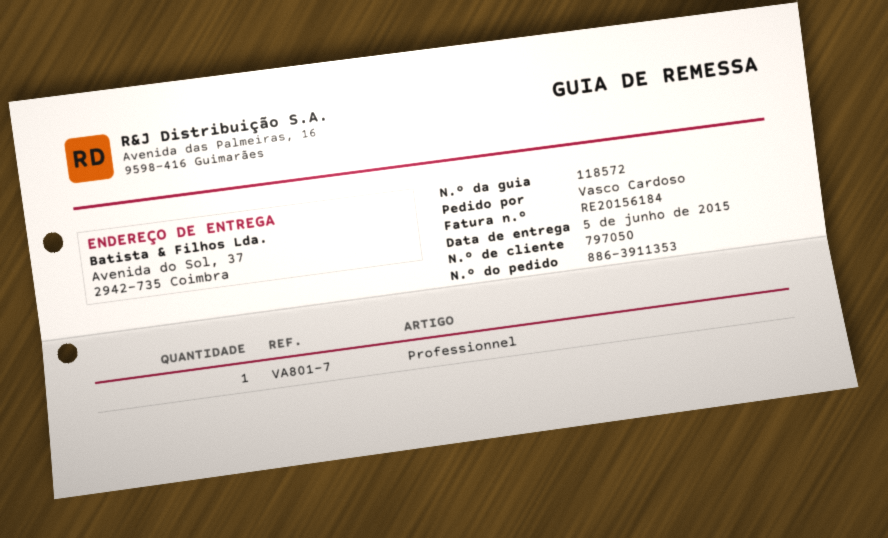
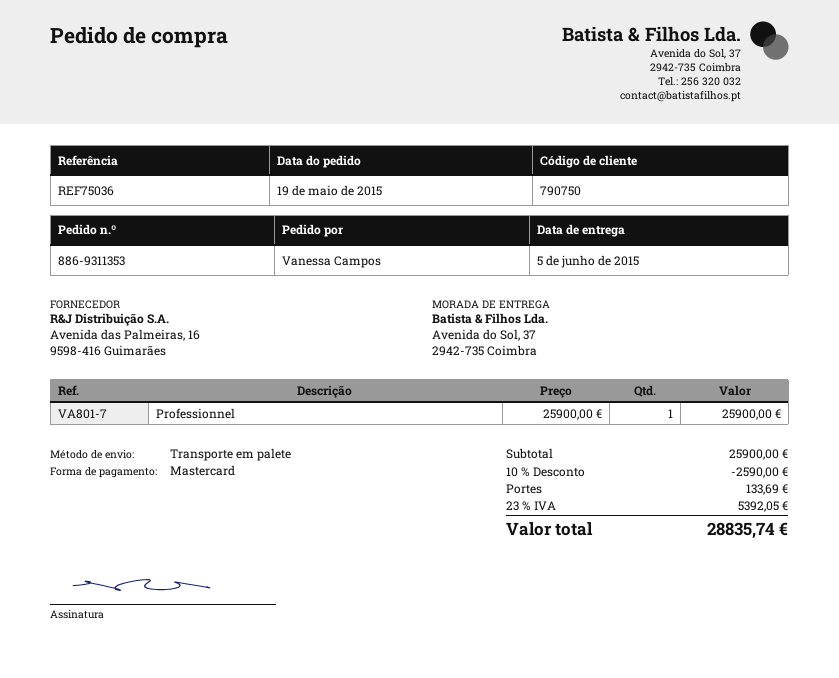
order number: 886-3911353 -> 886-9311353
customer number: 797050 -> 790750
ordered by: Vasco Cardoso -> Vanessa Campos

